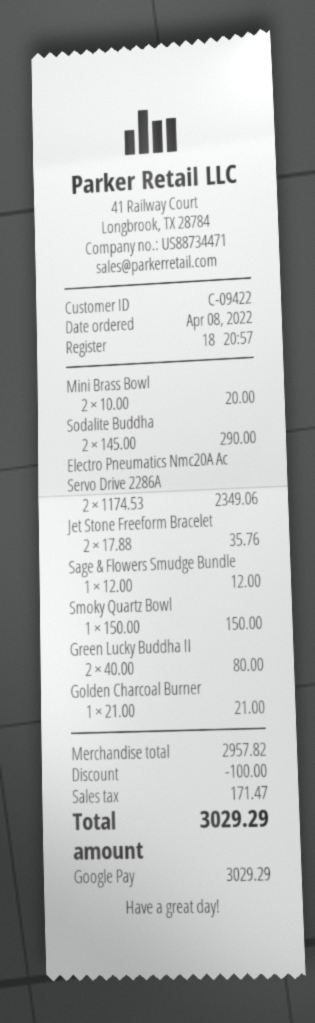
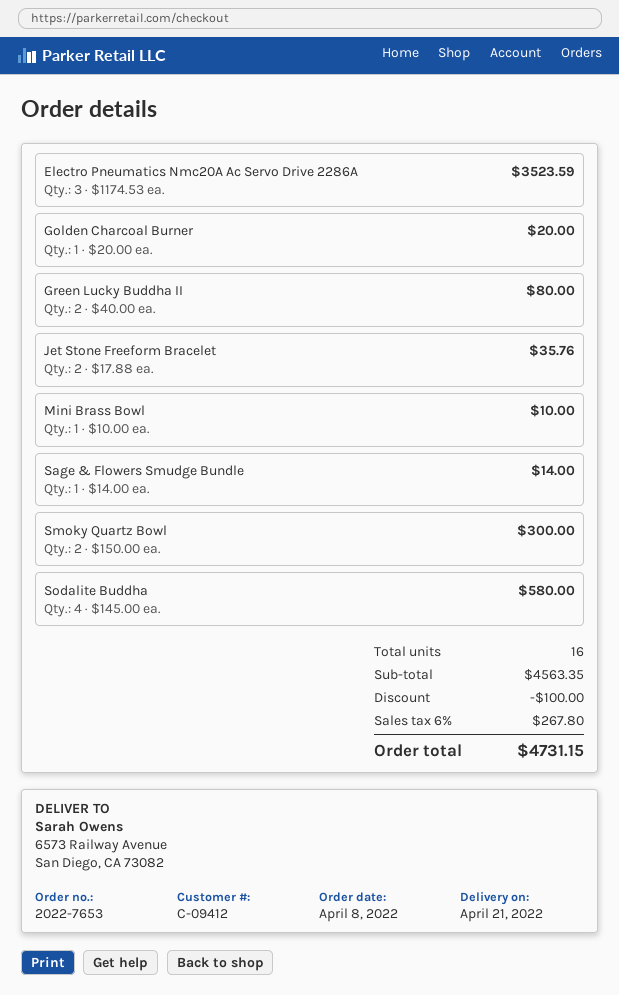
customer number: C-09422 -> C-09412
Mini Brass Bowl: 2 x 10.00 = 20.00 -> 1 x 10.00 = 10.00
Sodalite Buddha: 2 x 145.00 = 290.00 -> 4 x 145.00 = 580.00
Electro Pneumatics Nmc20A Ac Servo Drive 2286A: 2 x 1174.53 = 2349.06 -> 3 x 1174.53 = 3523.59
Sage & Flowers Smudge Bundle: 1 x 12.00 = 12.00 -> 1 x 14.00 = 14.00
Smoky Quartz Bowl: 1 x 150.00 = 150.00 -> 2 x 150.00 = 300.00
Golden Charcoal Burner: 1 x 21.00 = 21.00 -> 1 x 20.00 = 20.00
subtotal: 2957.82 -> 4563.35
tax: 171.47 -> 267.80
total: 3029.29 -> 4731.15

